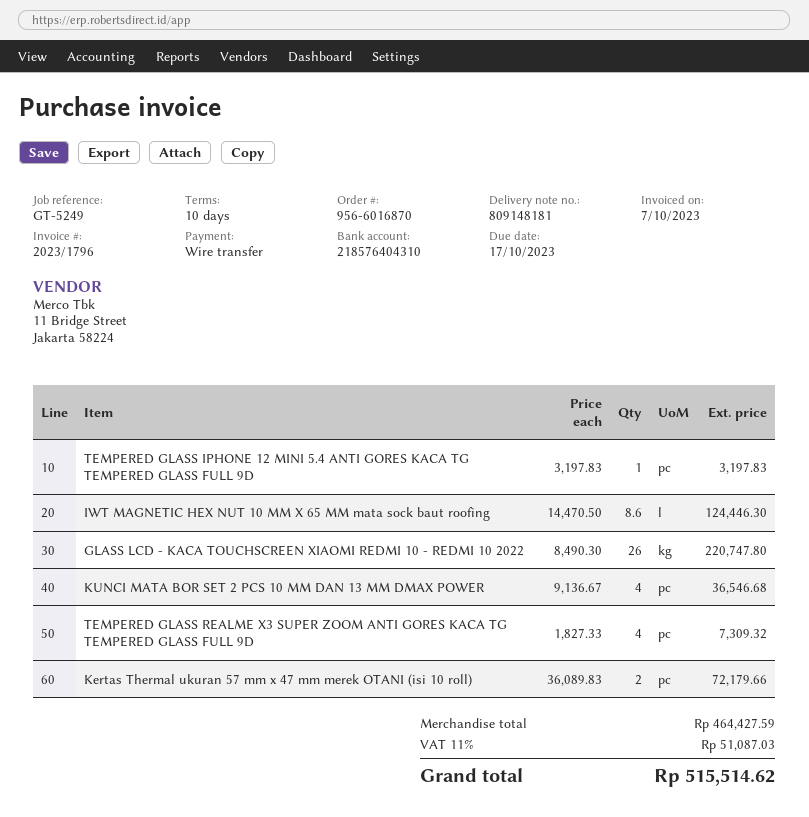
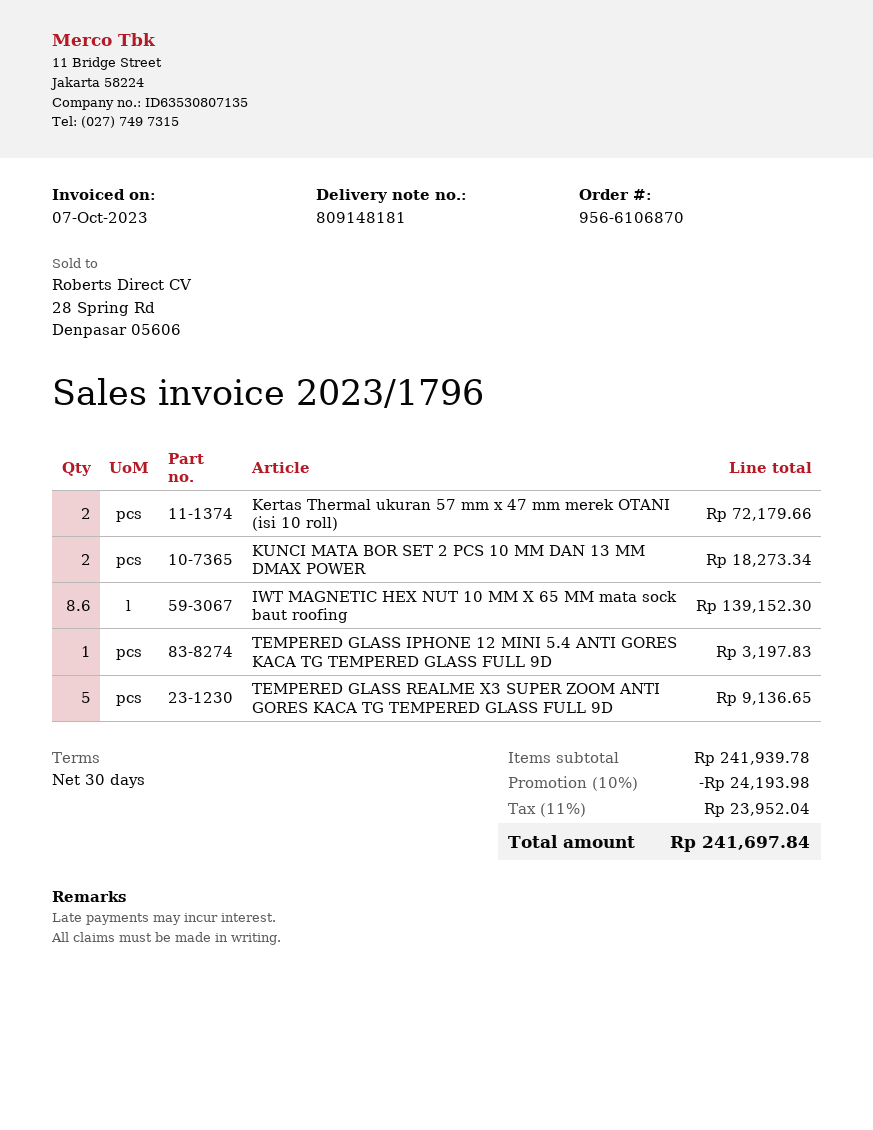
order number: 956-6016870 -> 956-6106870
payment terms: 10 days -> 30 days
IWT MAGNETIC HEX NUT 10 MM X 65 MM mata sock baut roofing: 8.6 for 124446.30 -> 8.6 for 139152.30
GLASS LCD - KACA TOUCHSCREEN XIAOMI REDMI 10 - REDMI 10 2022: 26 for 220747.80 -> none
KUNCI MATA BOR SET 2 PCS 10 MM DAN 13 MM DMAX POWER: 4 for 36546.68 -> 2 for 18273.34
TEMPERED GLASS REALME X3 SUPER ZOOM ANTI GORES KACA TG TEMPERED GLASS FULL 9D: 4 for 7309.32 -> 5 for 9136.65
subtotal: 464427.59 -> 241939.78
discount: none -> 10% = 24193.98
tax: 11% = 51087.03 -> 11% = 23952.04
total: 515514.62 -> 241697.84

